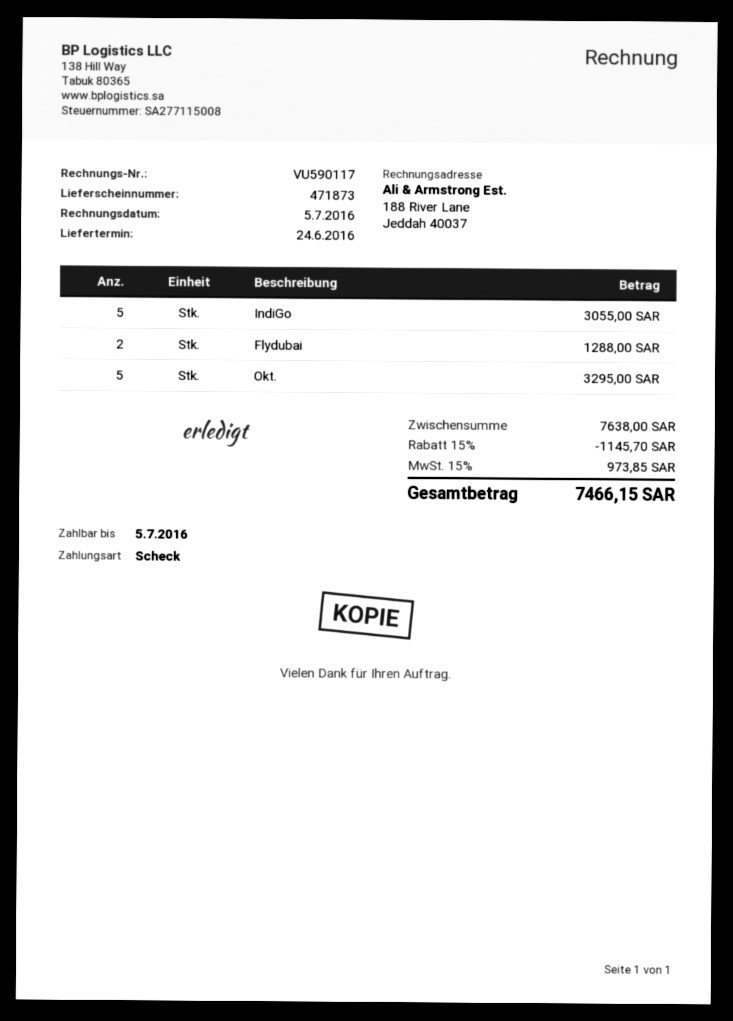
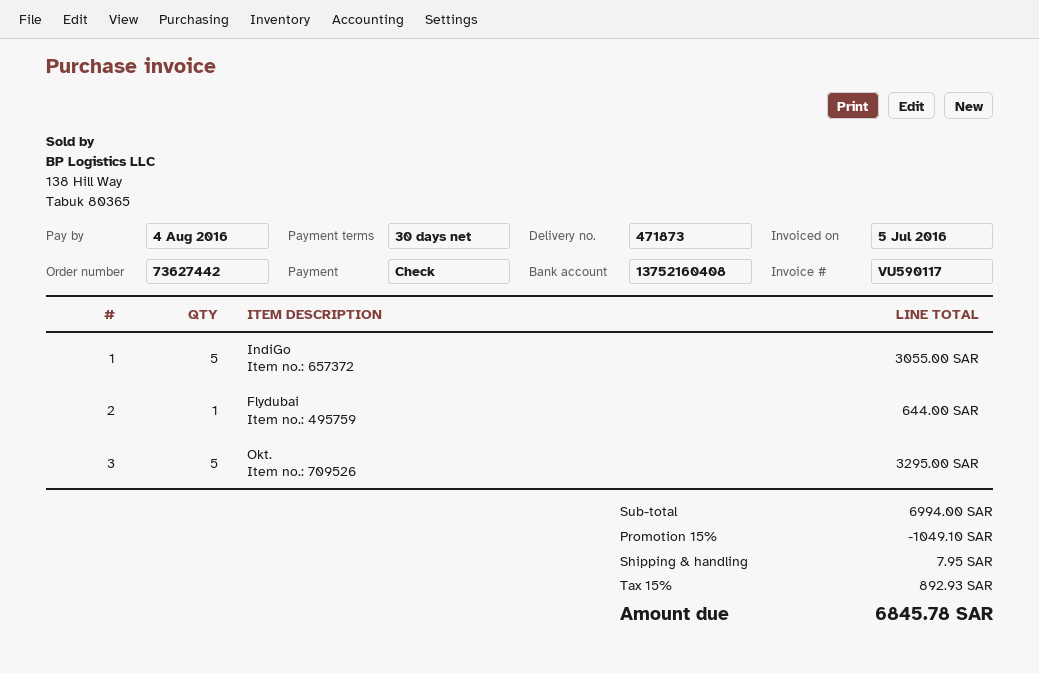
due date: 2016-07-05 -> 2016-08-04
Flydubai: 2 for 1288.00 -> 1 for 644.00
subtotal: 7638.00 -> 6994.00
discount: 15% = 1145.70 -> 15% = 1049.10
shipping: none -> 7.95
tax: 15% = 973.85 -> 15% = 892.93
total: 7466.15 -> 6845.78

